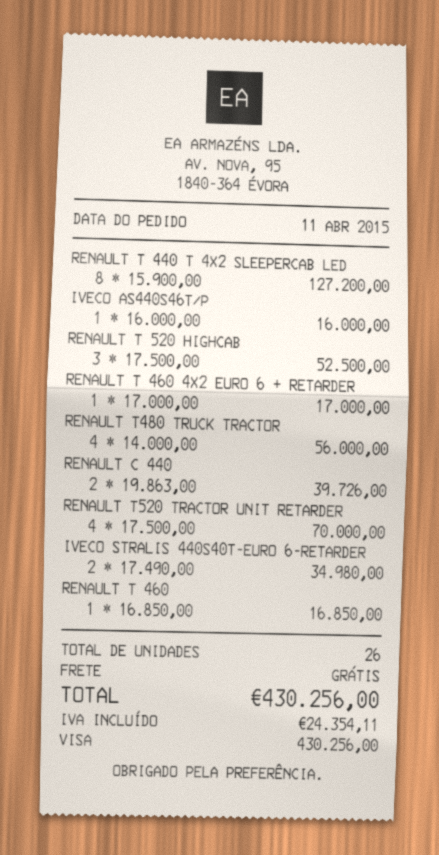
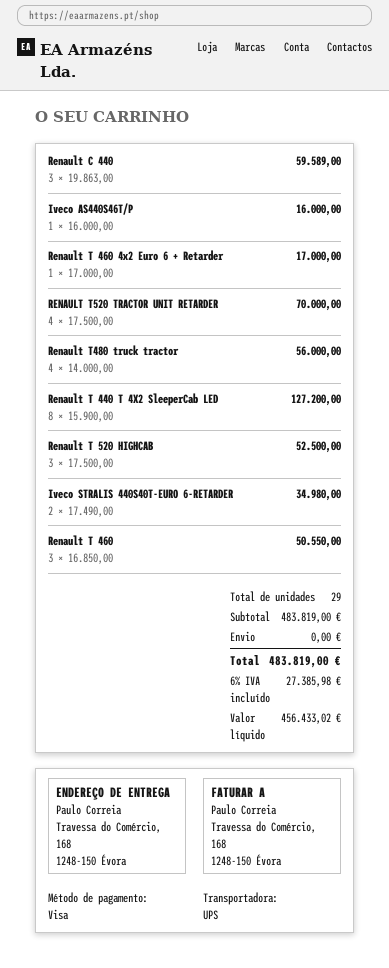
RENAULT C 440: 2 x 19863.00 = 39726.00 -> 3 x 19863.00 = 59589.00
RENAULT T 460: 1 x 16850.00 = 16850.00 -> 3 x 16850.00 = 50550.00
total quantity: 26 -> 29
tax: 24354.11 -> 27385.98
total: 430256.00 -> 483819.00

